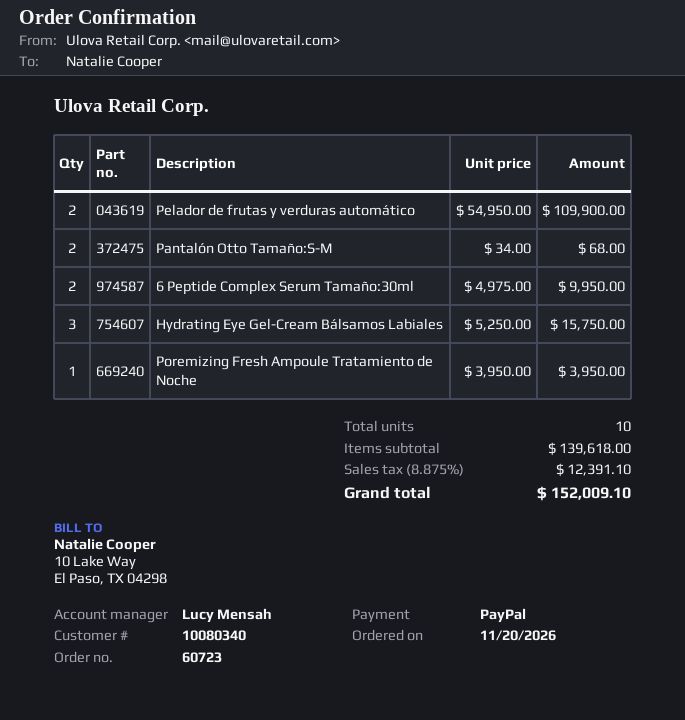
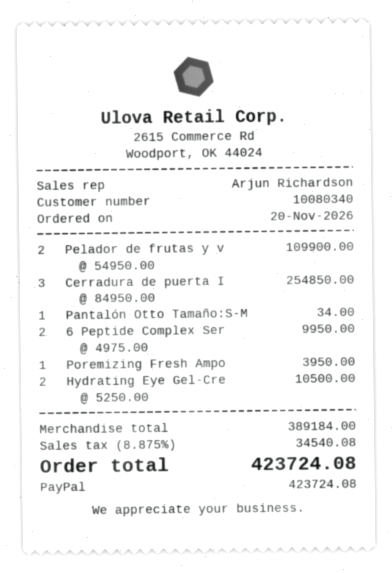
sales rep: Lucy Mensah -> Arjun Richardson
Pantalón Otto Tamaño:S-M: 2 x 34.00 = 68.00 -> 1 x 34.00 = 34.00
Hydrating Eye Gel-Cream Bálsamos Labiales: 3 x 5250.00 = 15750.00 -> 2 x 5250.00 = 10500.00
Cerradura de puerta I: none -> 3 x 84950.00 = 254850.00
subtotal: 139618.00 -> 389184.00
tax: 8.875% = 12391.10 -> 8.875% = 34540.08
total: 152009.10 -> 423724.08

